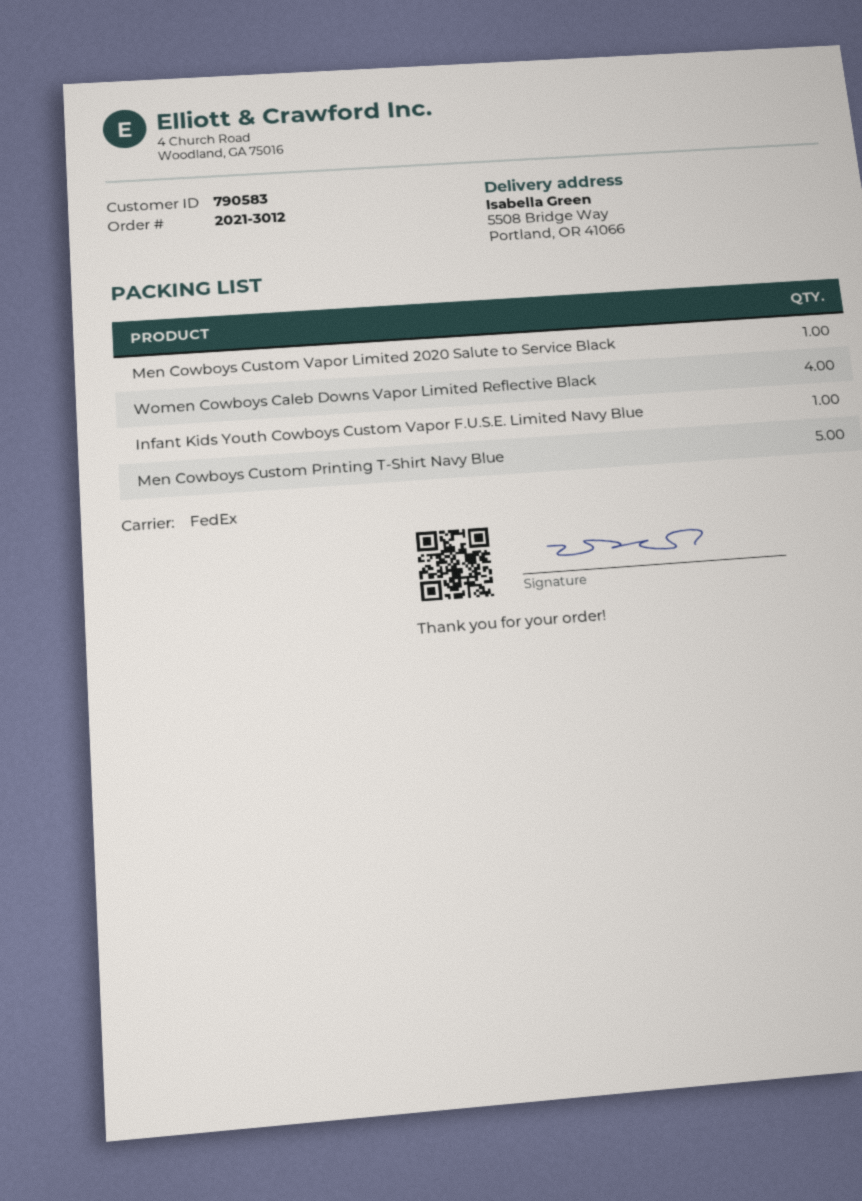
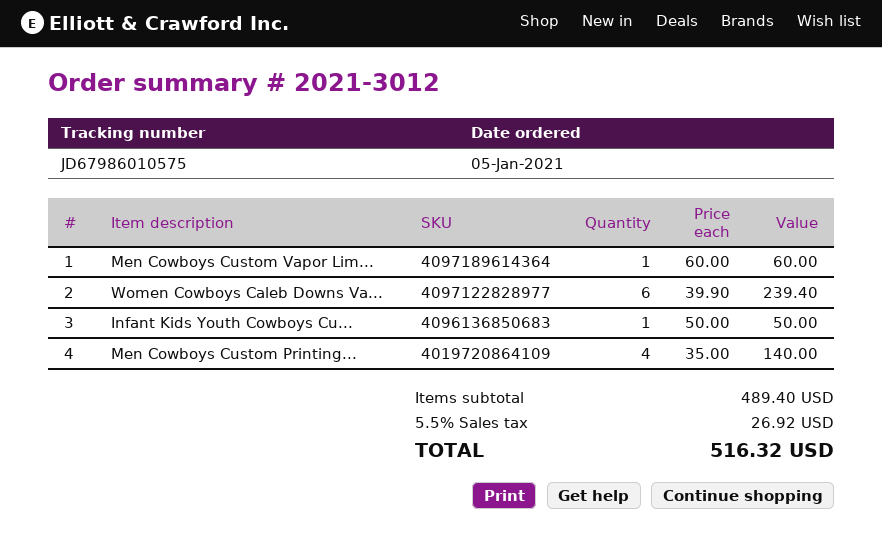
Women Cowboys Caleb Downs Vapor Limited Reflective Black: 4 -> 6
Men Cowboys Custom Printing T-Shirt Navy Blue: 5 -> 4

